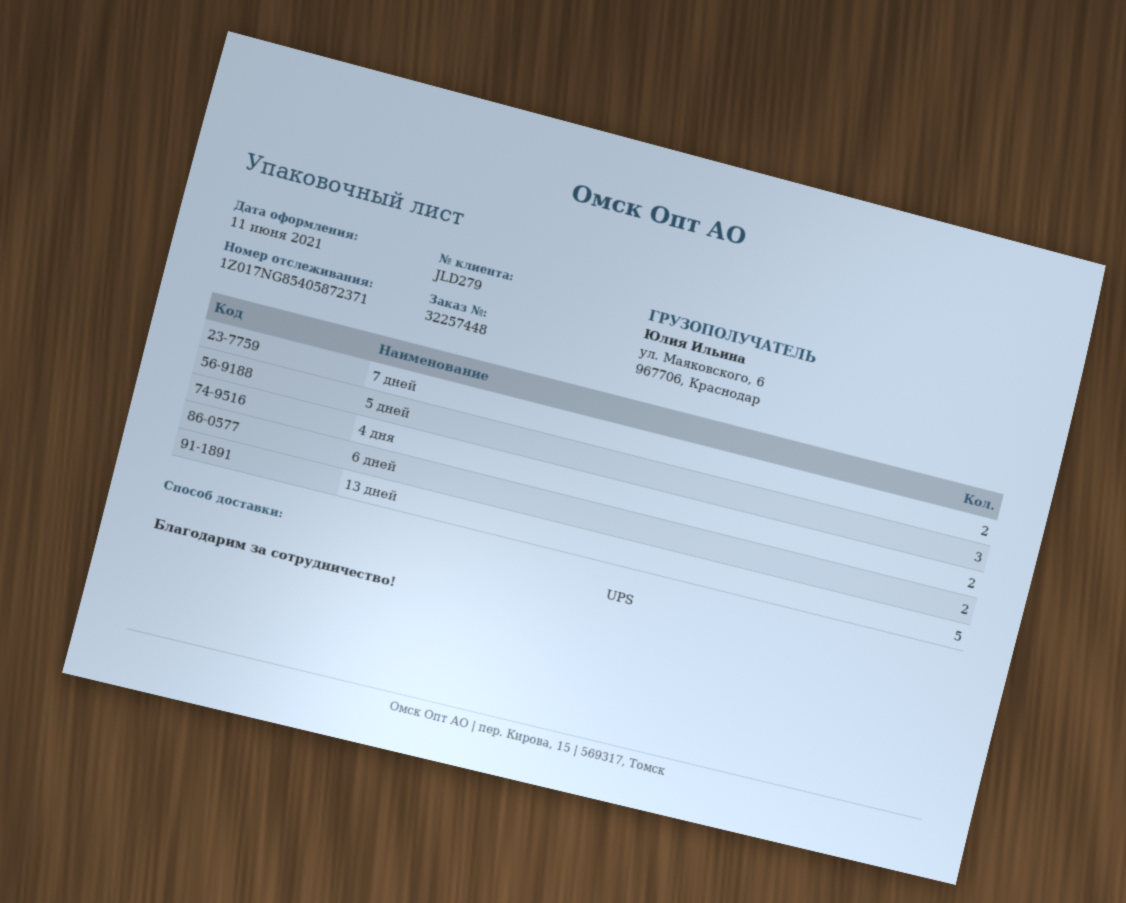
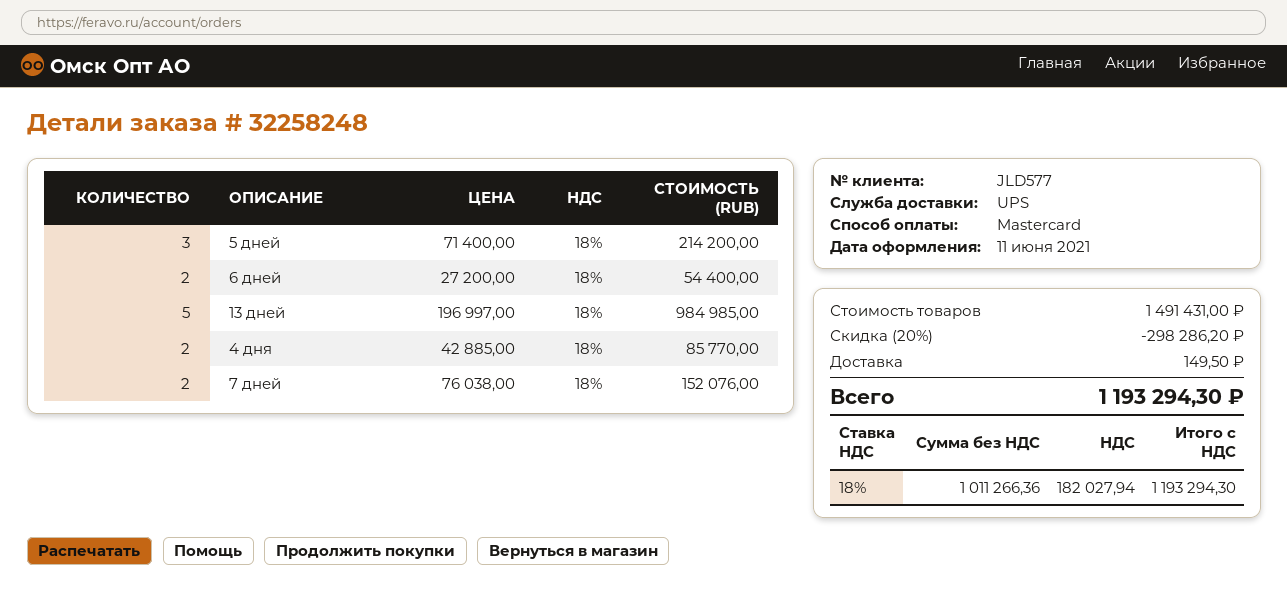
order number: 32257448 -> 32258248
customer number: JLD279 -> JLD577

